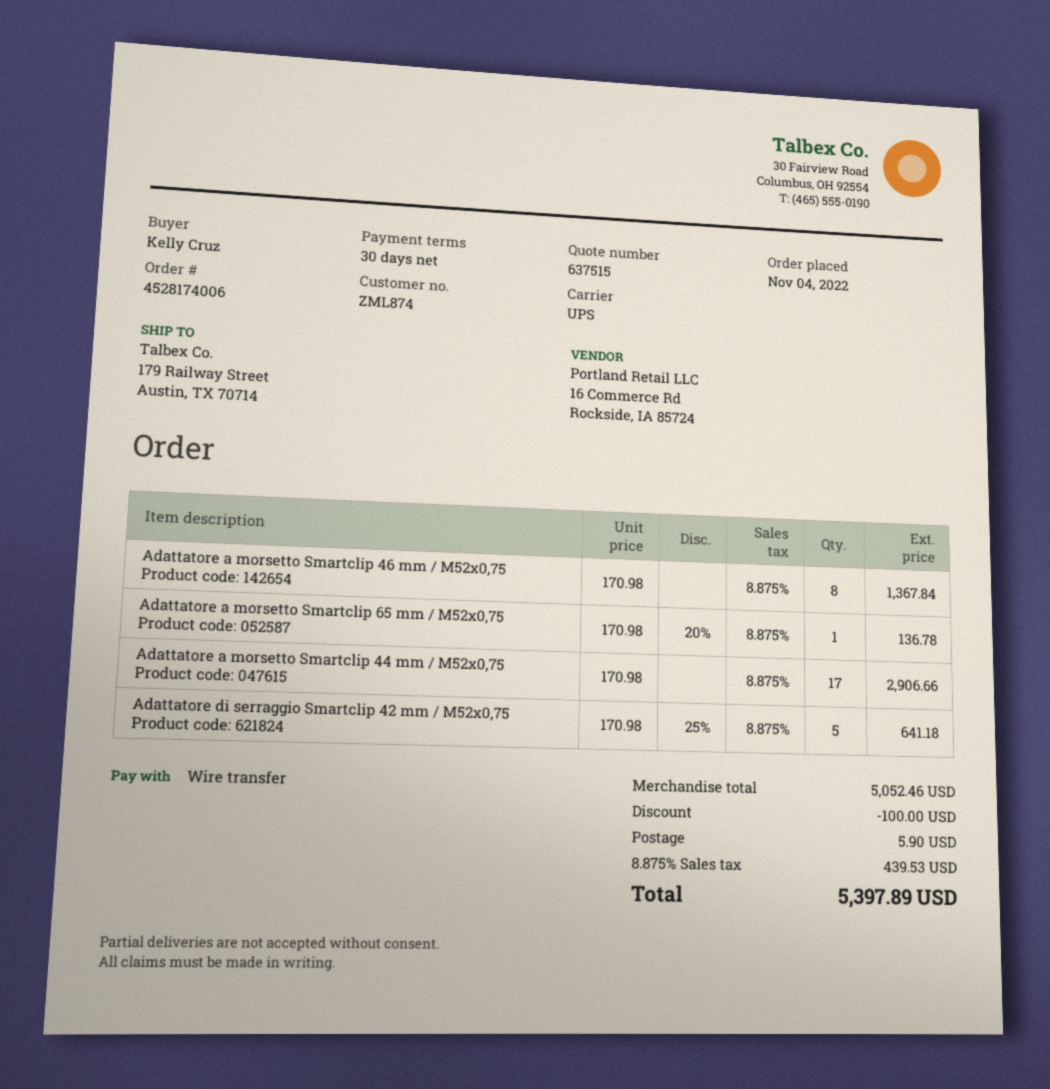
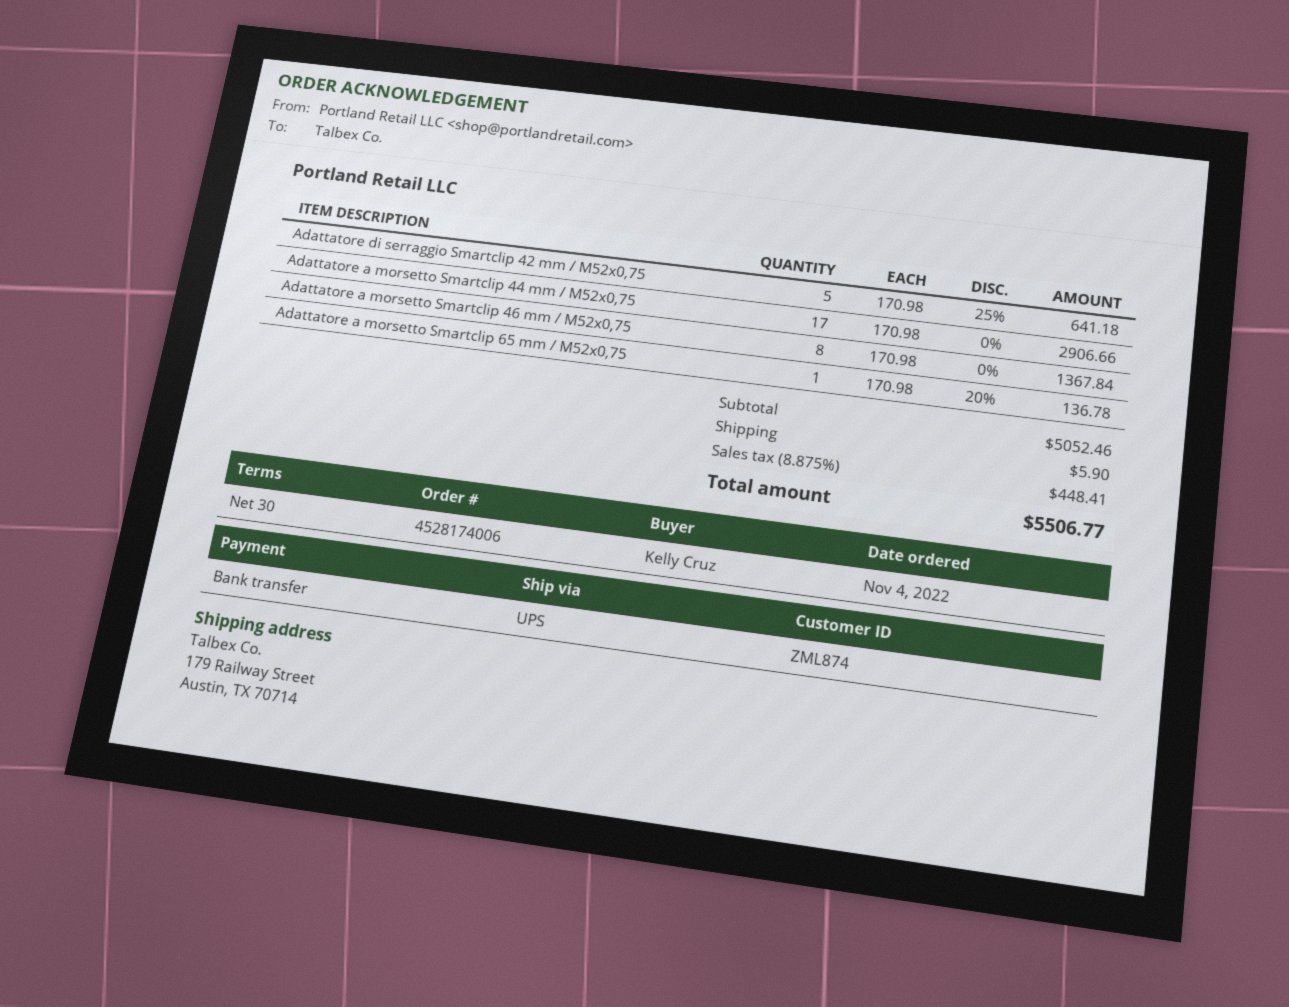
discount: 100.00 -> none
tax: 8.875% = 439.53 -> 8.875% = 448.41
total: 5397.89 -> 5506.77

